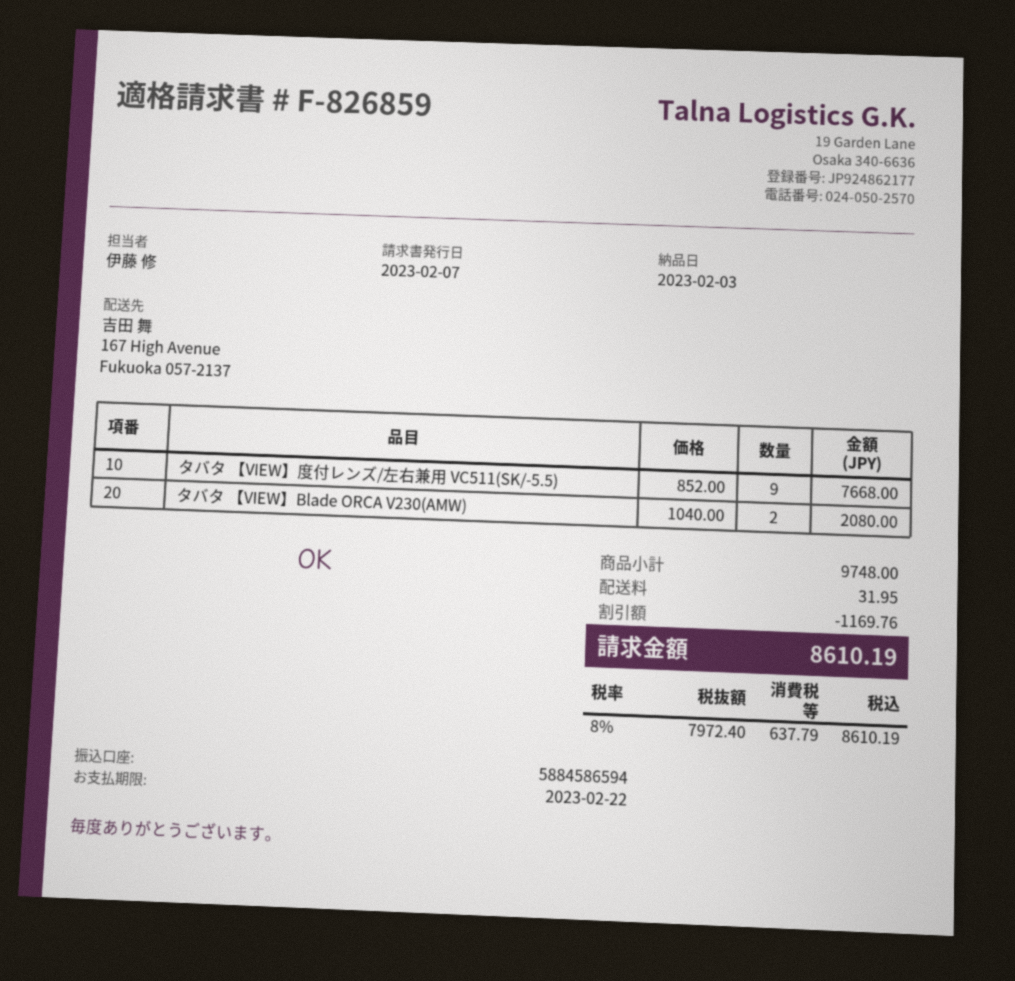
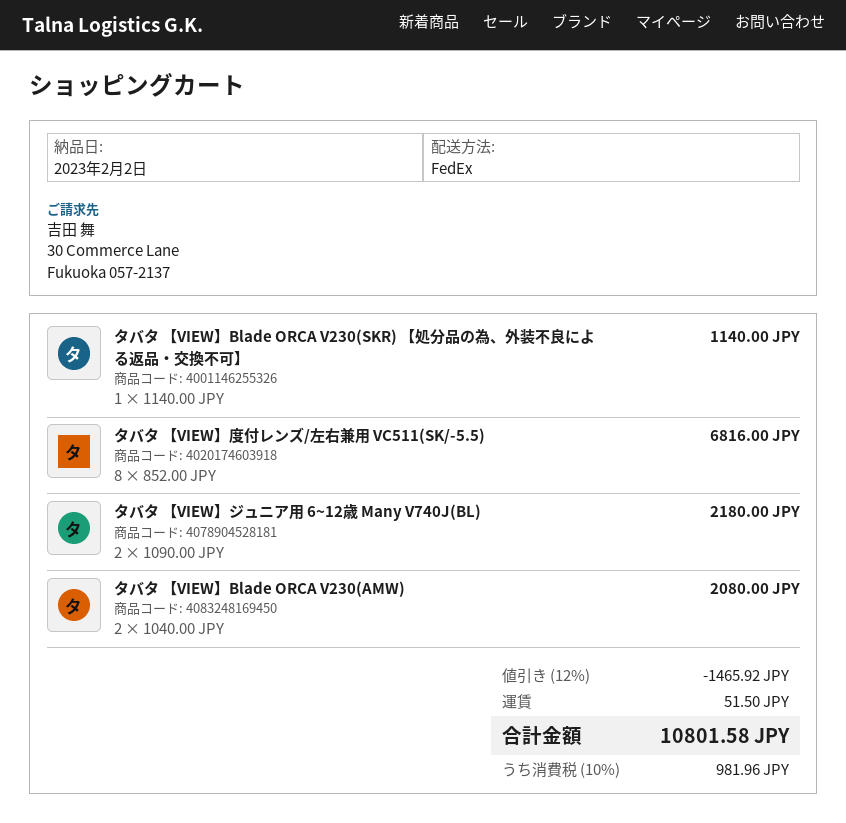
delivery date: 2023-02-03 -> 2023-02-02
タバタ 【VIEW】度付レンズ/左右兼用 VC511(SK/-5.5): 9 x 852.00 = 7668.00 -> 8 x 852.00 = 6816.00
タバタ 【VIEW】Blade ORCA V230(SKR) 【処分品の為、外装不良による返品・交換不可】: none -> 1 x 1140.00 = 1140.00
タバタ 【VIEW】ジュニア用 6~12歳 Many V740J(BL): none -> 2 x 1090.00 = 2180.00
discount: 1169.76 -> 1465.92
shipping: 31.95 -> 51.50
tax: 8% = 637.79 -> 10% = 981.96
total: 8610.19 -> 10801.58

